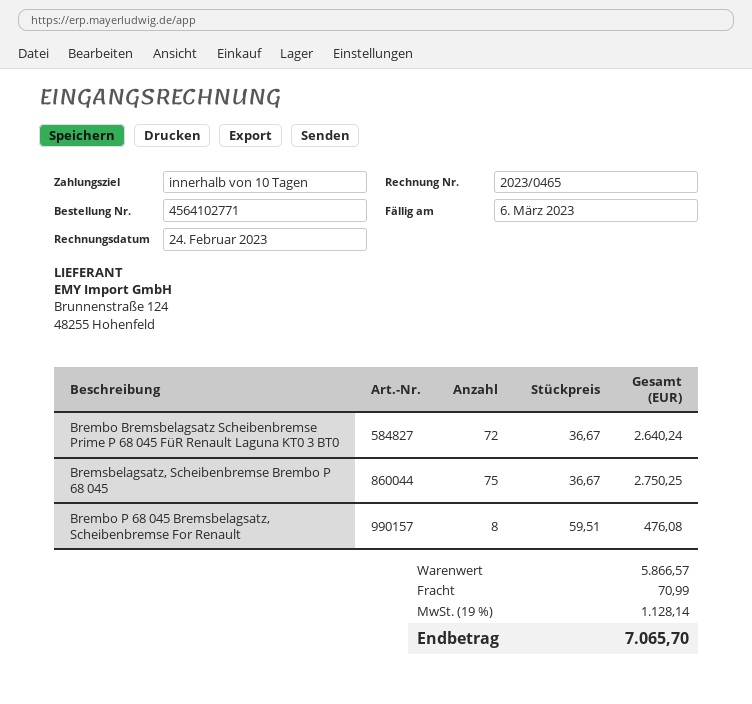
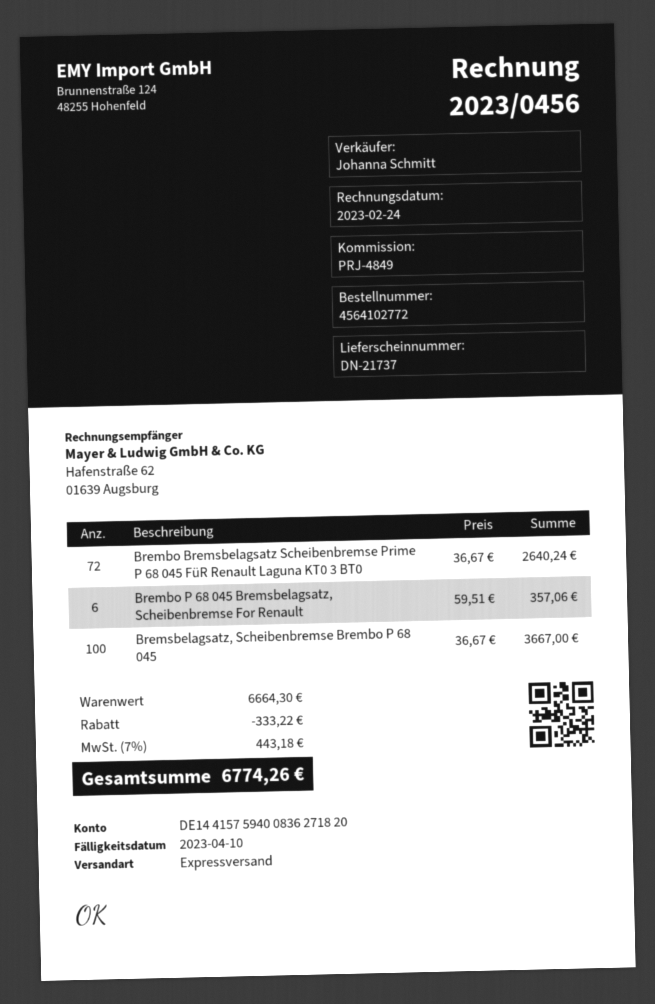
order number: 4564102771 -> 4564102772
invoice number: 2023/0465 -> 2023/0456
due date: 2023-03-06 -> 2023-04-10
Bremsbelagsatz, Scheibenbremse Brembo P 68 045: 75 x 36.67 = 2750.25 -> 100 x 36.67 = 3667.00
Brembo P 68 045 Bremsbelagsatz, Scheibenbremse For Renault: 8 x 59.51 = 476.08 -> 6 x 59.51 = 357.06
subtotal: 5866.57 -> 6664.30
discount: none -> 333.22
shipping: 70.99 -> none
tax: 19% = 1128.14 -> 7% = 443.18
total: 7065.70 -> 6774.26

